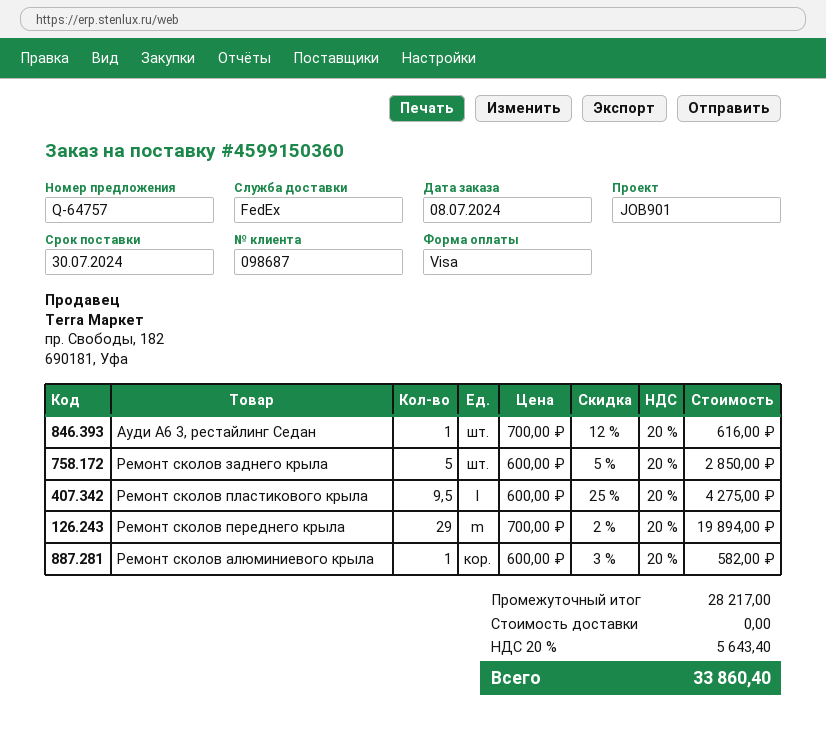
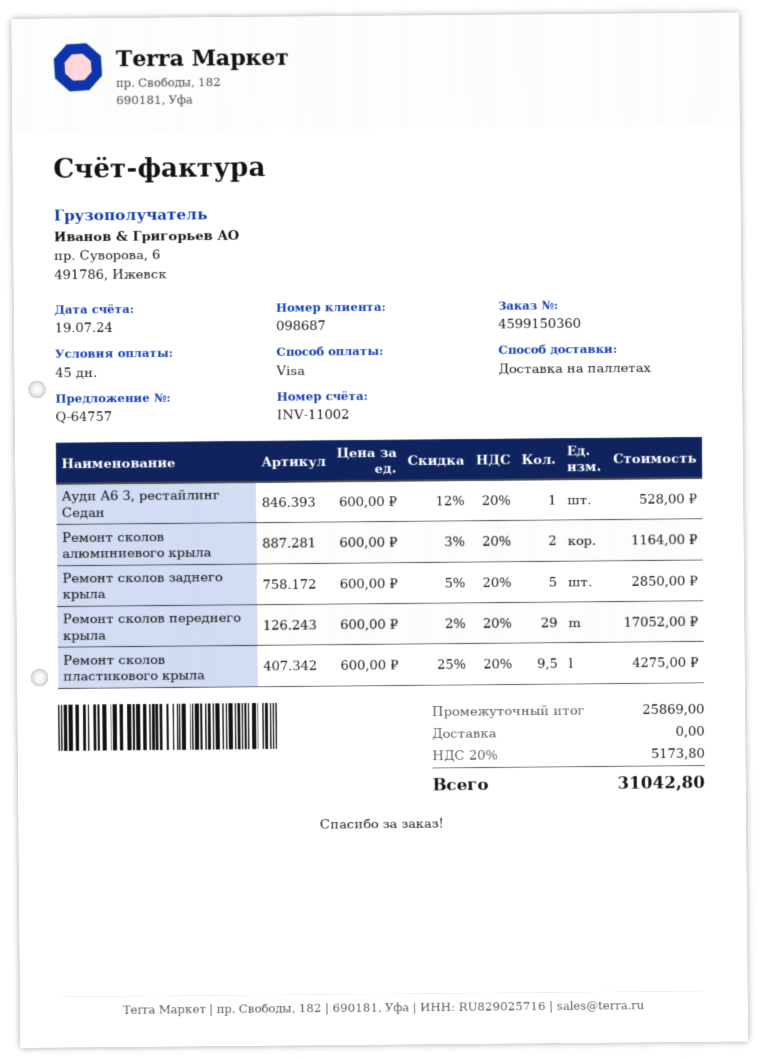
shipping method: FedEx -> pallet freight
Ауди А6 3, рестайлинг Седан: 1 x 700.00 - 12% = 616.00 -> 1 x 600.00 - 12% = 528.00
Ремонт сколов переднего крыла: 29 x 700.00 - 2% = 19894.00 -> 29 x 600.00 - 2% = 17052.00
Ремонт сколов алюминиевого крыла: 1 x 600.00 - 3% = 582.00 -> 2 x 600.00 - 3% = 1164.00
subtotal: 28217.00 -> 25869.00
tax: 20% = 5643.40 -> 20% = 5173.80
total: 33860.40 -> 31042.80

